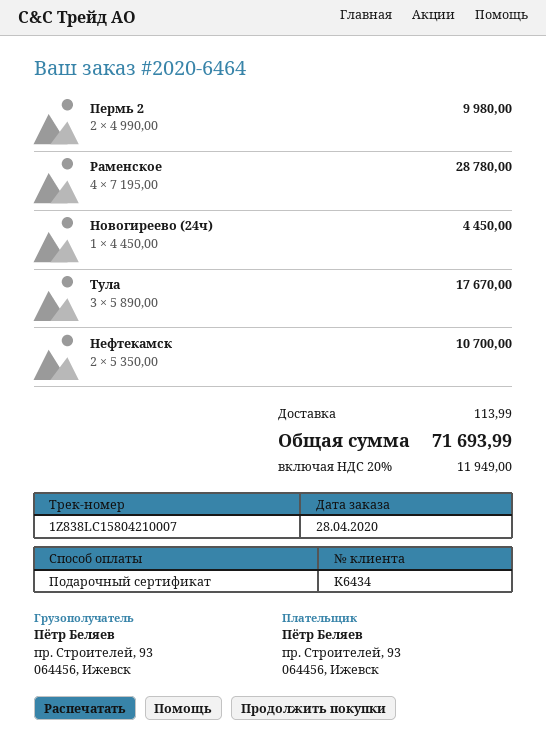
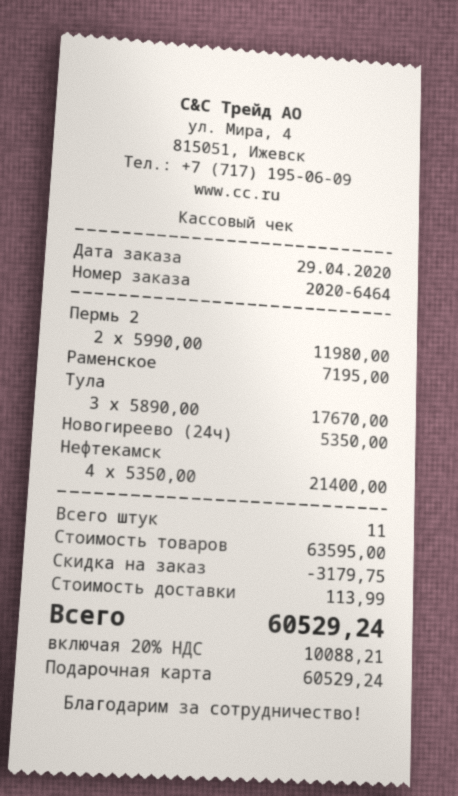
order date: 2020-04-28 -> 2020-04-29
Пермь 2: 2 x 4990.00 = 9980.00 -> 2 x 5990.00 = 11980.00
Раменское: 4 x 7195.00 = 28780.00 -> 1 x 7195.00 = 7195.00
Новогиреево (24ч): 1 x 4450.00 = 4450.00 -> 1 x 5350.00 = 5350.00
Нефтекамск: 2 x 5350.00 = 10700.00 -> 4 x 5350.00 = 21400.00
discount: none -> 3179.75
tax: 20% = 11949.00 -> 20% = 10088.21
total: 71693.99 -> 60529.24

